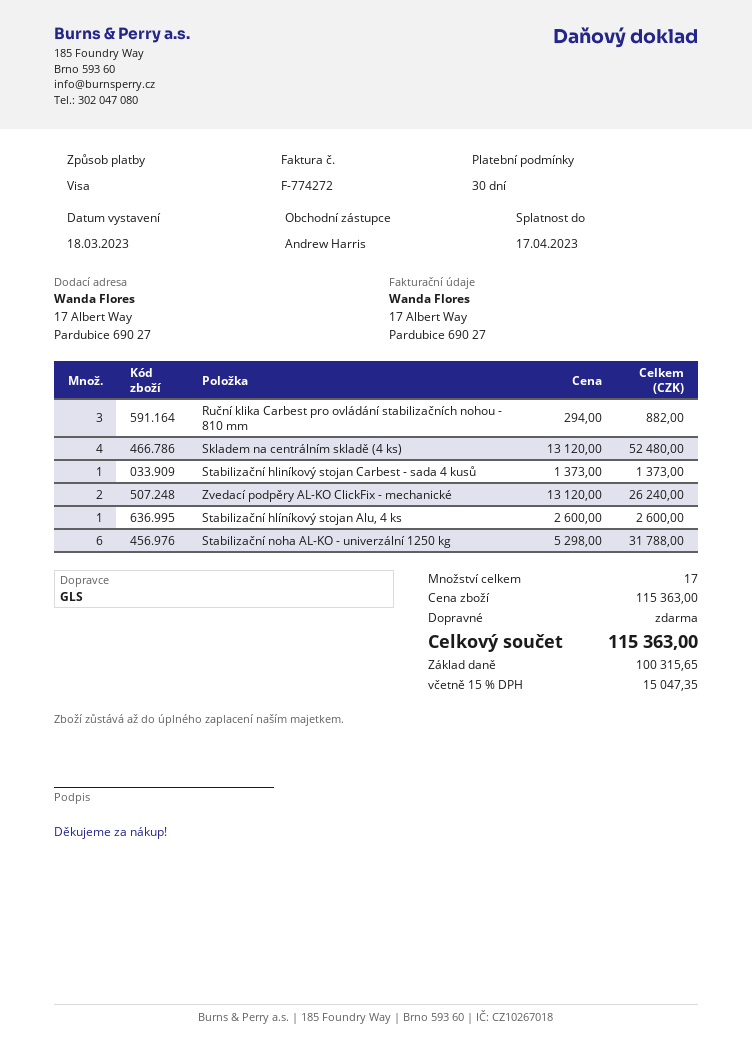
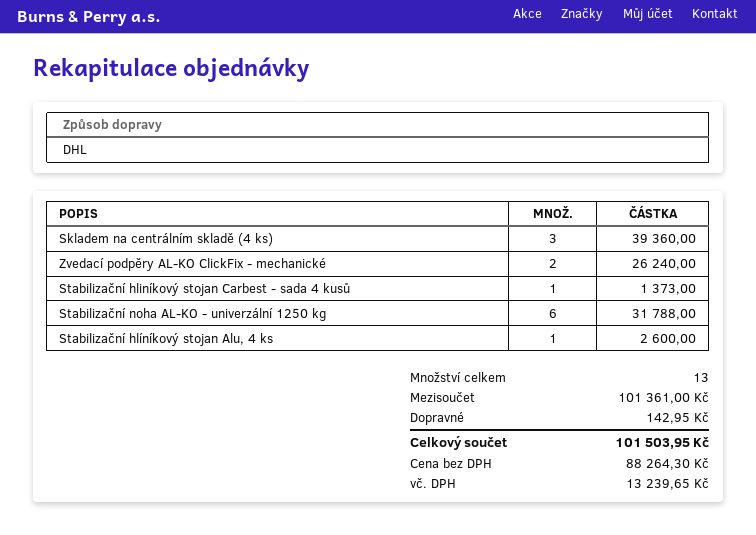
shipping method: GLS -> DHL
Ruční klika Carbest pro ovládání stabilizačních nohou - 810 mm: 3 for 882.00 -> none
Skladem na centrálním skladě (4 ks): 4 for 52480.00 -> 3 for 39360.00
total quantity: 17 -> 13
subtotal: 115363.00 -> 101361.00
shipping: 0.00 -> 142.95
net: 100315.65 -> 88264.30
tax: 15047.35 -> 13239.65
total: 115363.00 -> 101503.95

